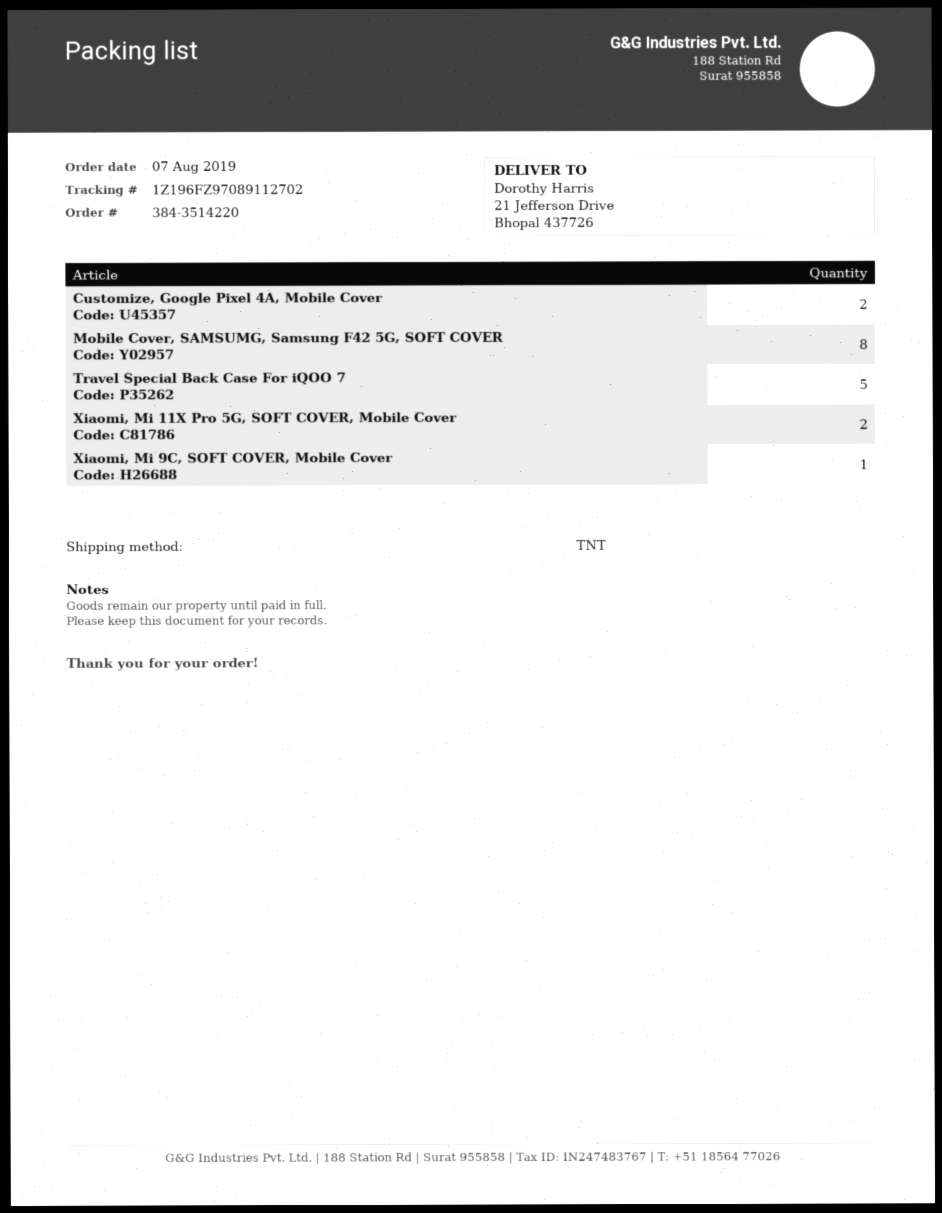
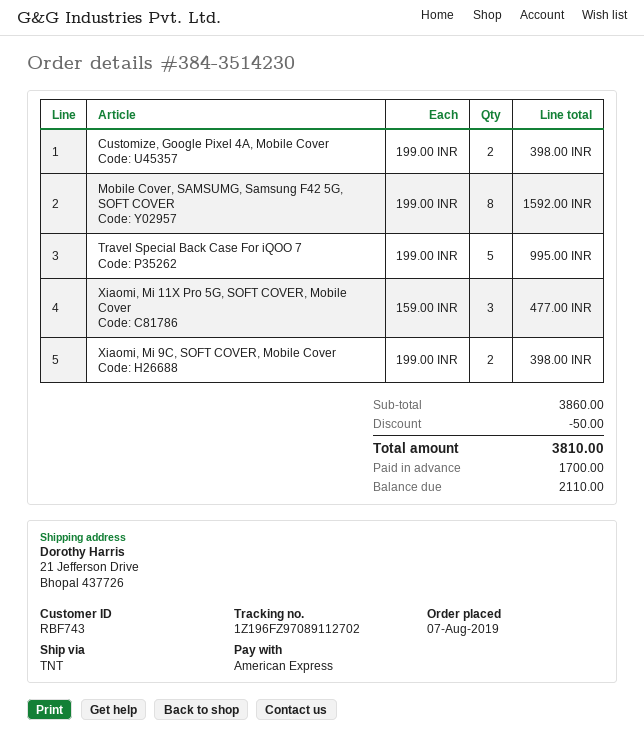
order number: 384-3514220 -> 384-3514230
Xiaomi, Mi 11X Pro 5G, SOFT COVER, Mobile Cover: 2 -> 3
Xiaomi, Mi 9C, SOFT COVER, Mobile Cover: 1 -> 2

